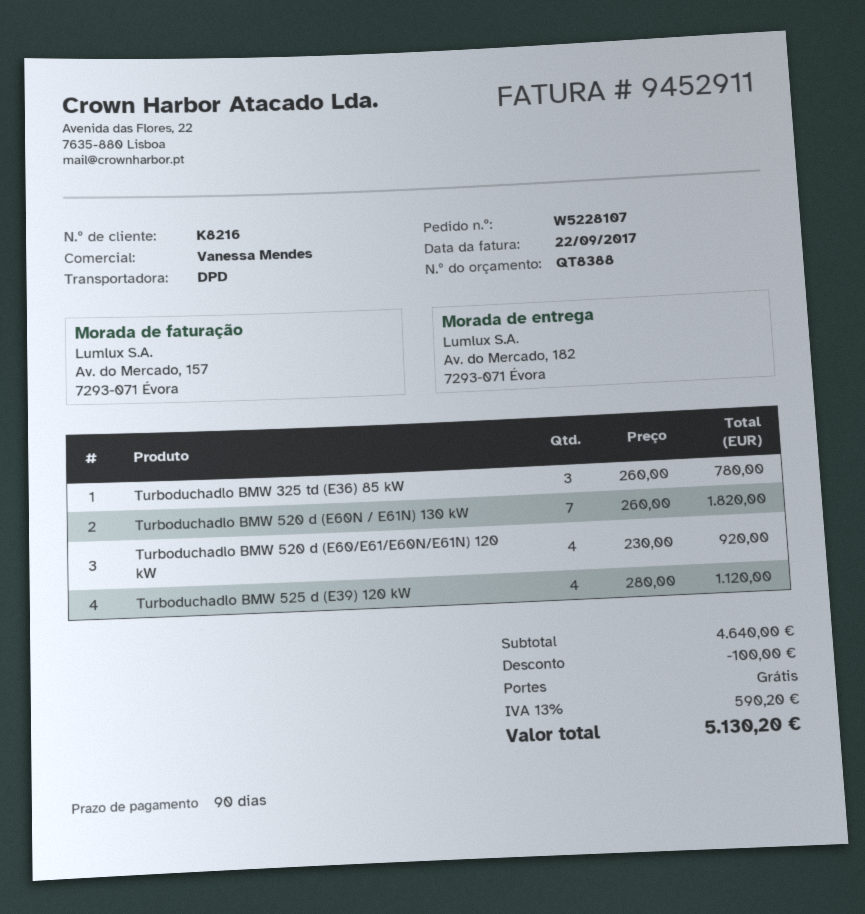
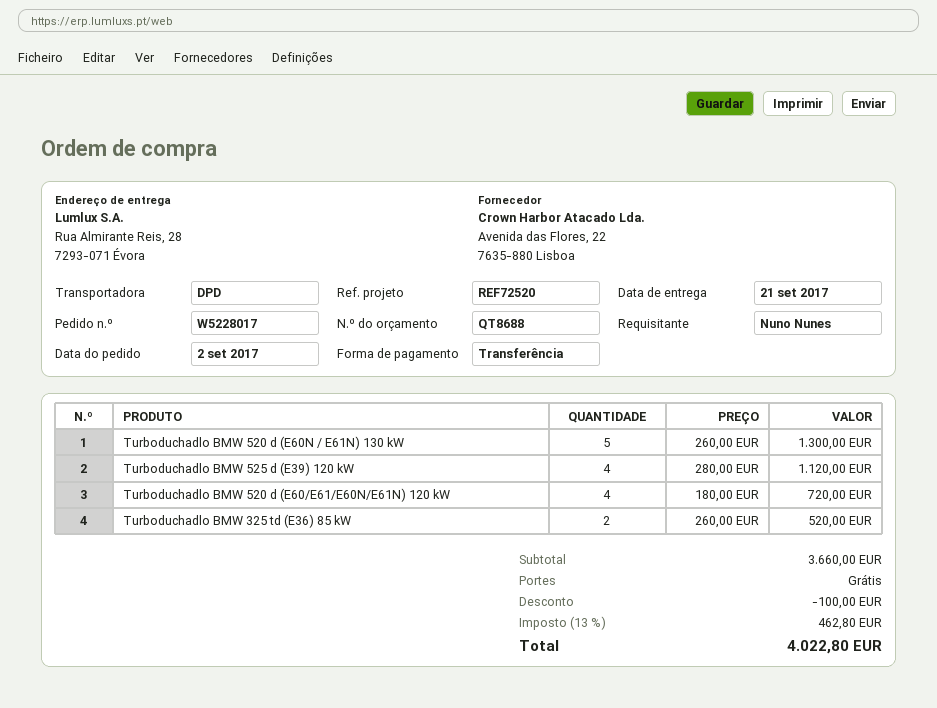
quote number: QT8388 -> QT8688
order number: W5228107 -> W5228017
ship to: Av. do Mercado, 182, 7293-071 Évora -> Rua Almirante Reis, 28, 7293-071 Évora
Turboduchadlo BMW 325 td (E36) 85 kW: 3 x 260.00 = 780.00 -> 2 x 260.00 = 520.00
Turboduchadlo BMW 520 d (E60N / E61N) 130 kW: 7 x 260.00 = 1820.00 -> 5 x 260.00 = 1300.00
Turboduchadlo BMW 520 d (E60/E61/E60N/E61N) 120 kW: 4 x 230.00 = 920.00 -> 4 x 180.00 = 720.00
subtotal: 4640.00 -> 3660.00
tax: 13% = 590.20 -> 13% = 462.80
total: 5130.20 -> 4022.80

